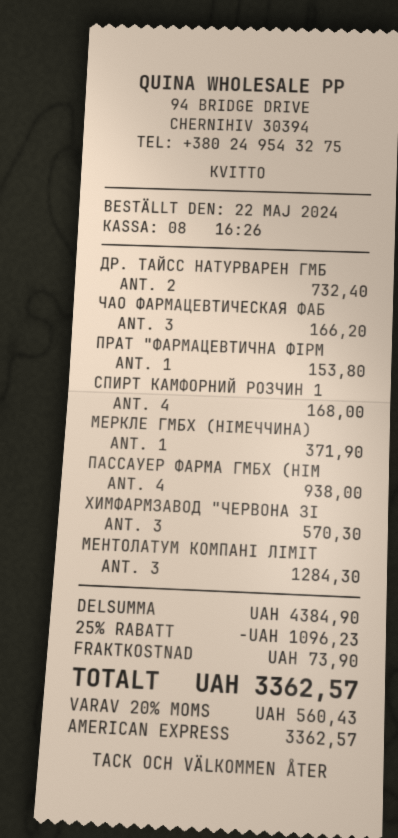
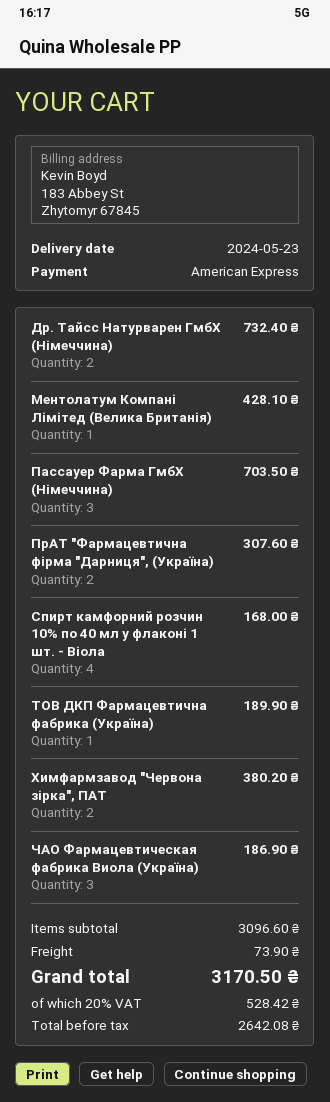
ЧАО ФАРМАЦЕВТИЧЕСКАЯ ФАБ: 3 for 166.20 -> 3 for 186.90
ПРАТ "ФАРМАЦЕВТИЧНА ФІРМ: 1 for 153.80 -> 2 for 307.60
МЕРКЛЕ ГМБХ (НІМЕЧЧИНА): 1 for 371.90 -> none
ПАССАУЕР ФАРМА ГМБХ (НІМ: 4 for 938.00 -> 3 for 703.50
ХИМФАРМЗАВОД "ЧЕРВОНА ЗІ: 3 for 570.30 -> 2 for 380.20
МЕНТОЛАТУМ КОМПАНІ ЛІМІТ: 3 for 1284.30 -> 1 for 428.10
ТОВ ДКП Фармацевтична фабрика (Україна): none -> 1 for 189.90
subtotal: 4384.90 -> 3096.60
discount: 25% = 1096.23 -> none
tax: 20% = 560.43 -> 20% = 528.42
total: 3362.57 -> 3170.50

